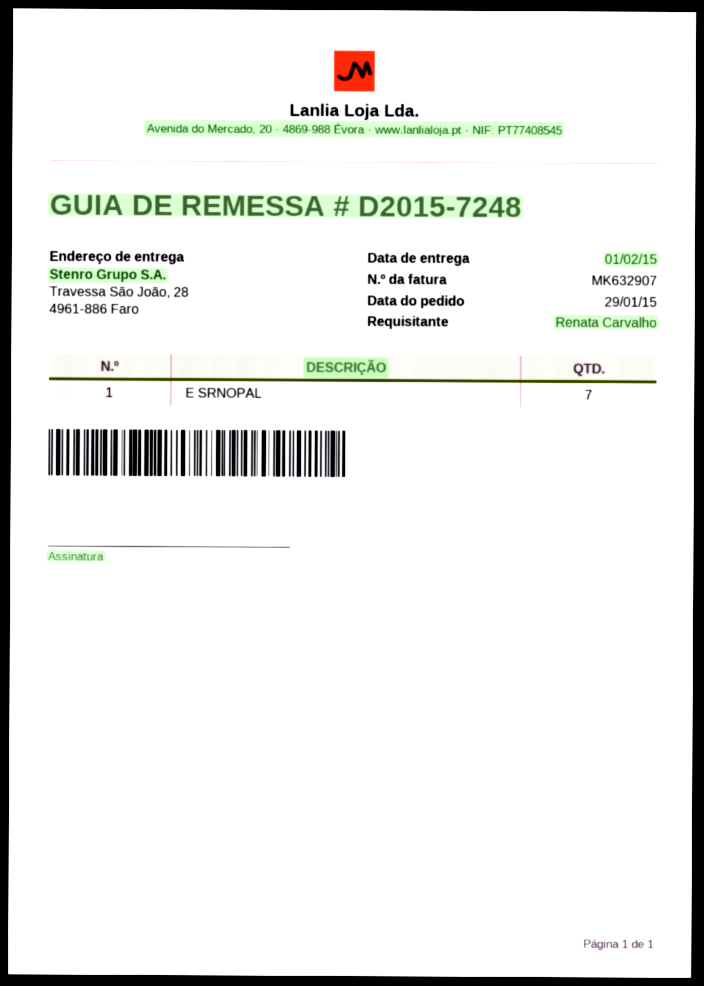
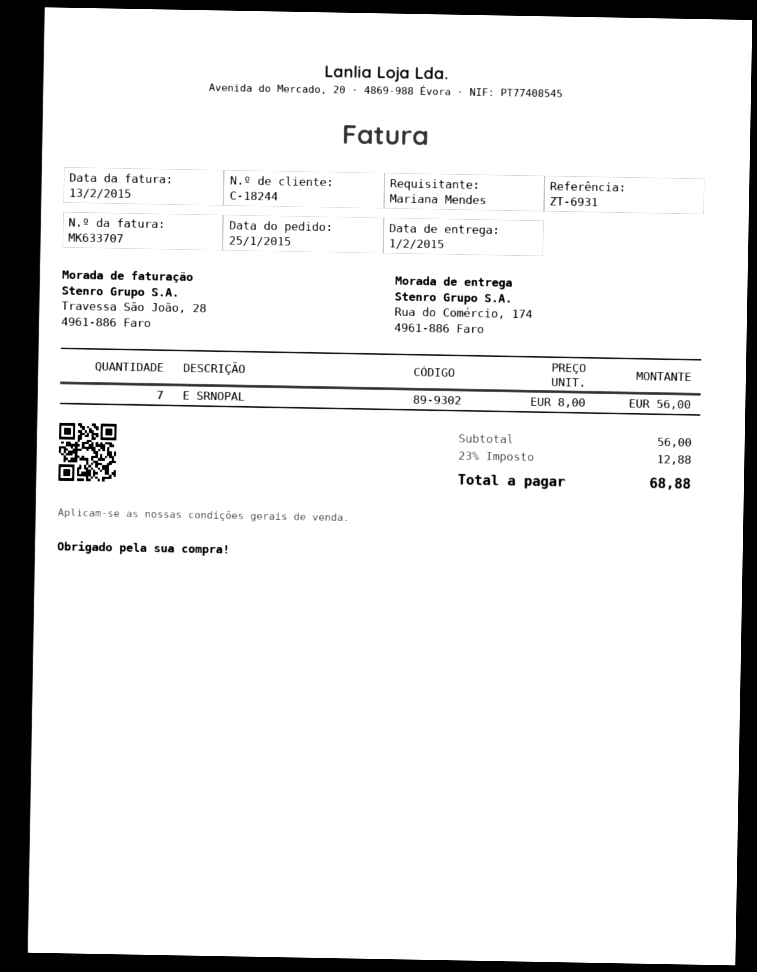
order date: 2015-01-29 -> 2015-01-25
invoice number: MK632907 -> MK633707
ordered by: Renata Carvalho -> Mariana Mendes
ship to: Travessa São João, 28, 4961-886 Faro -> Rua do Comércio, 174, 4961-886 Faro

